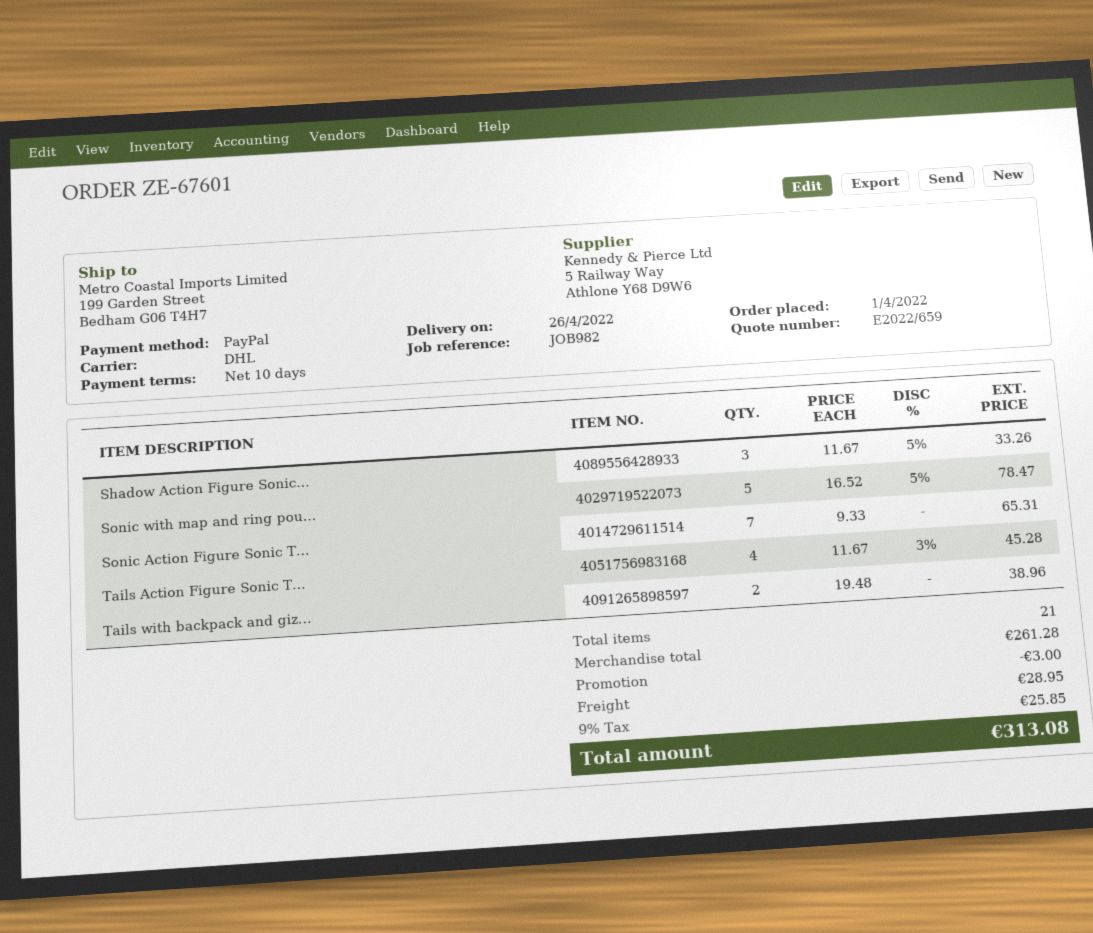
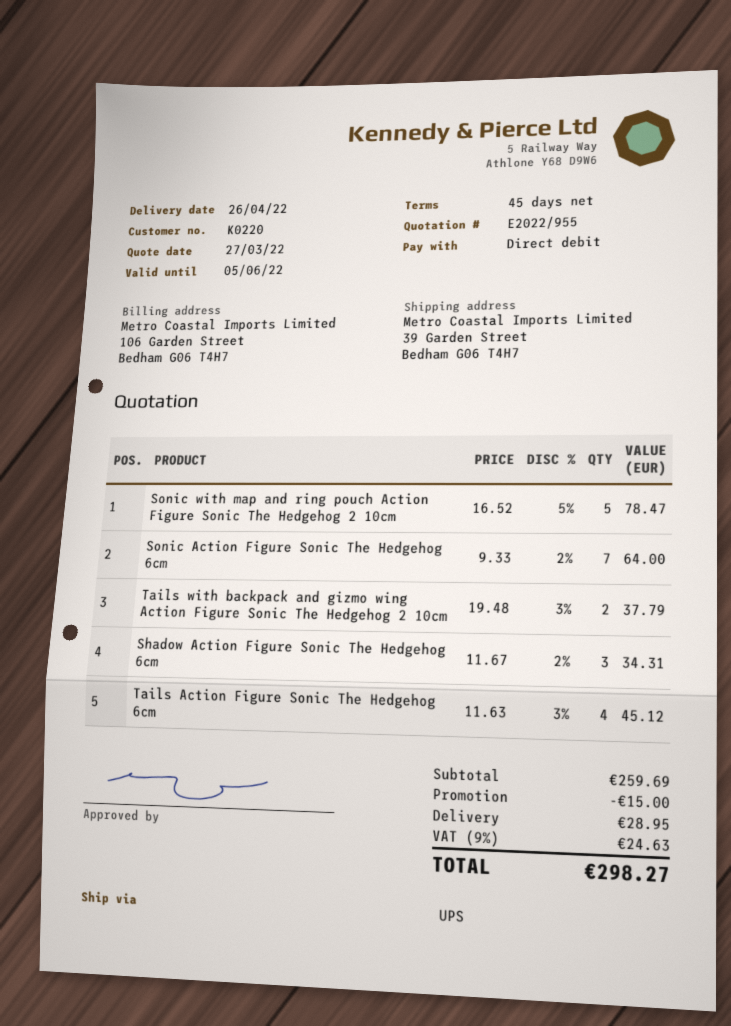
quote number: E2022/659 -> E2022/955
payment terms: 10 days -> 45 days
payment method: PayPal -> direct debit
shipping method: DHL -> UPS
ship to: 199 Garden Street, Bedham G06 T4H7 -> 39 Garden Street, Bedham G06 T4H7
Shadow Action Figure Sonic...: 3 x 11.67 - 5% = 33.26 -> 3 x 11.67 - 2% = 34.31
Sonic Action Figure Sonic T...: 7 x 9.33 = 65.31 -> 7 x 9.33 - 2% = 64.00
Tails Action Figure Sonic T...: 4 x 11.67 - 3% = 45.28 -> 4 x 11.63 - 3% = 45.12
Tails with backpack and giz...: 2 x 19.48 = 38.96 -> 2 x 19.48 - 3% = 37.79
subtotal: 261.28 -> 259.69
discount: 3.00 -> 15.00
tax: 9% = 25.85 -> 9% = 24.63
total: 313.08 -> 298.27

